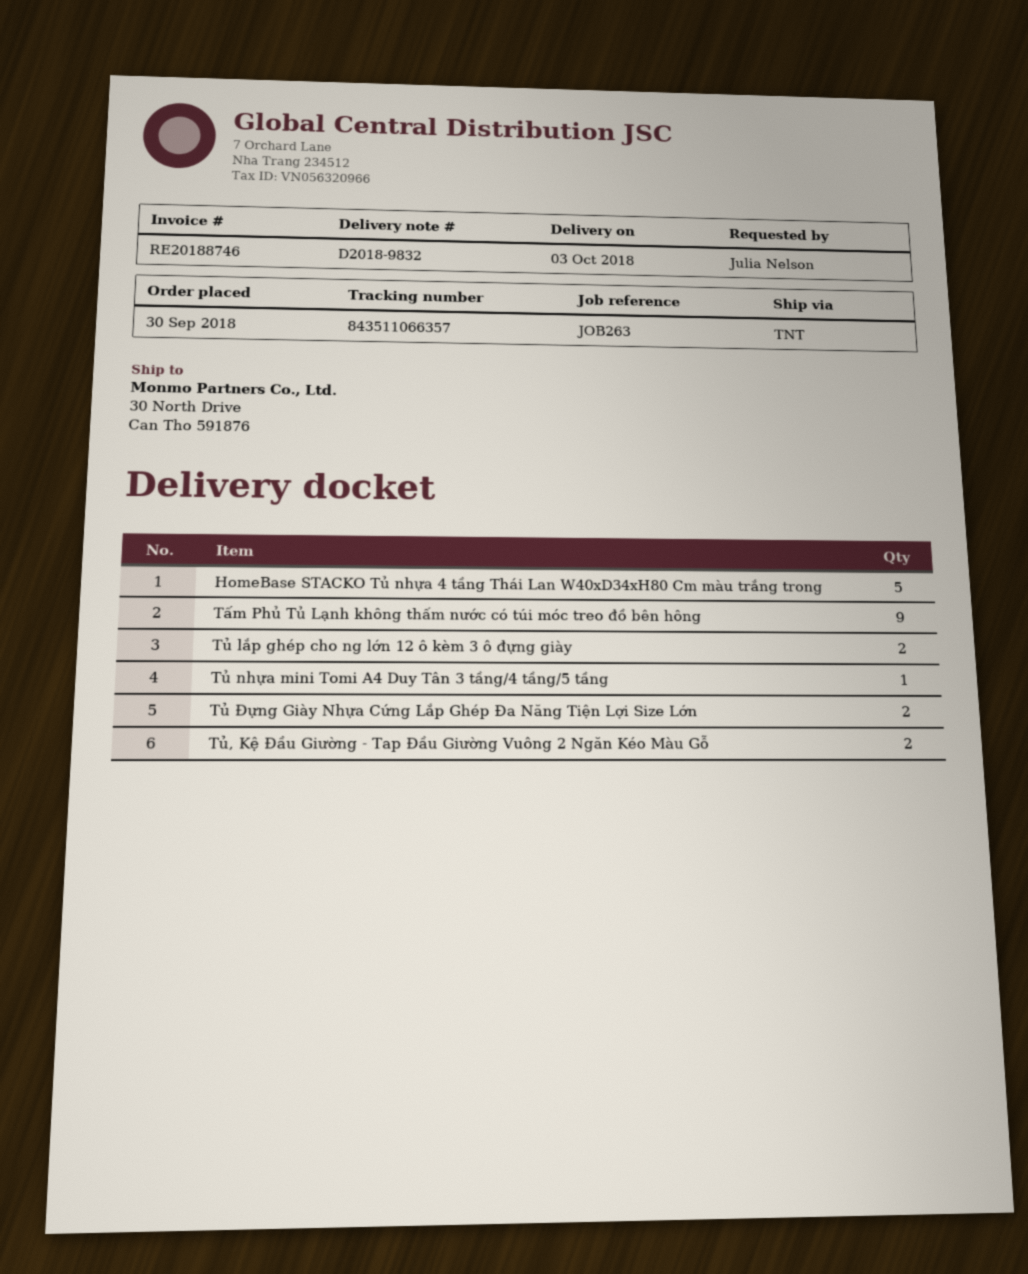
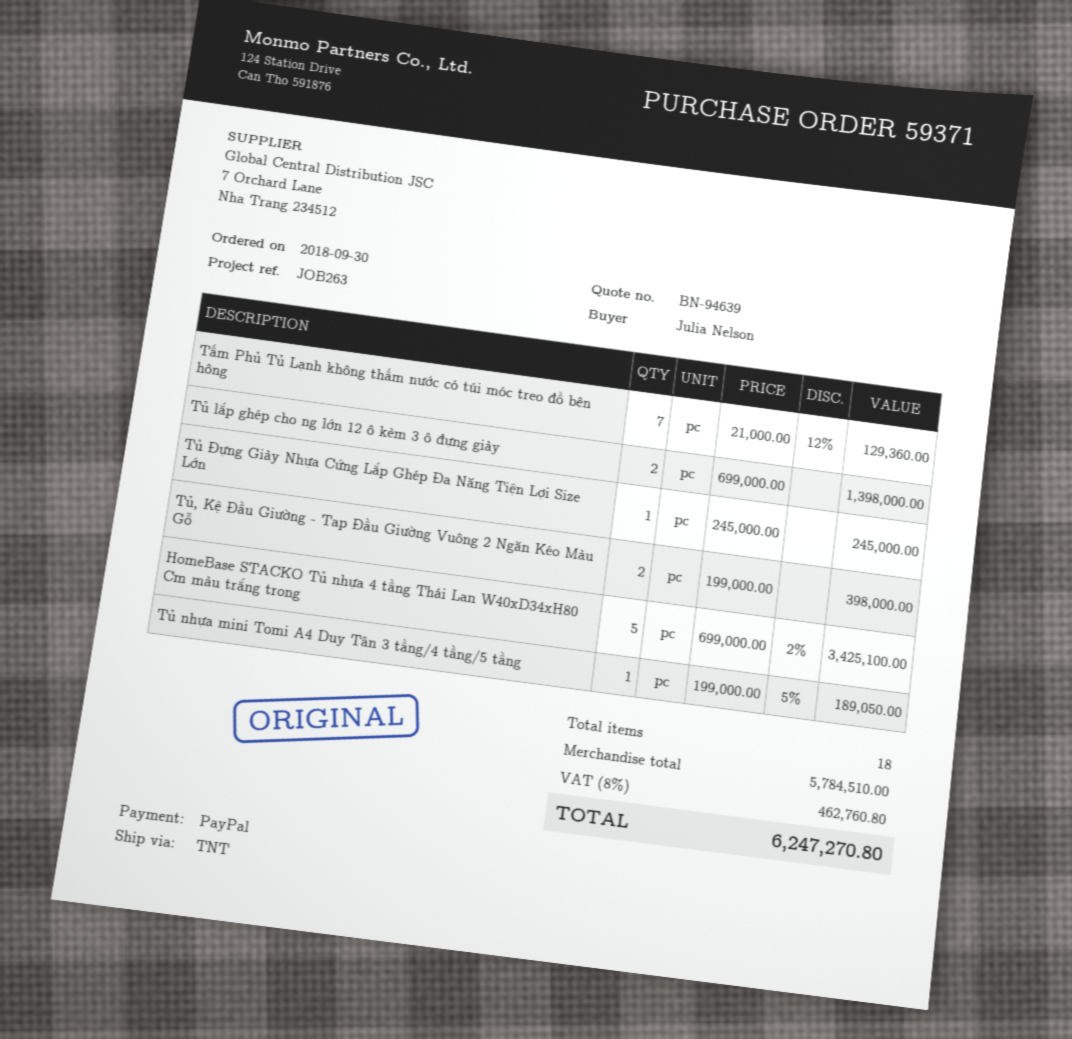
Tấm Phủ Tủ Lạnh không thấm nước có túi móc treo đồ bên hông: 9 -> 7
Tủ Đựng Giày Nhựa Cứng Lắp Ghép Đa Năng Tiện Lợi Size Lớn: 2 -> 1

